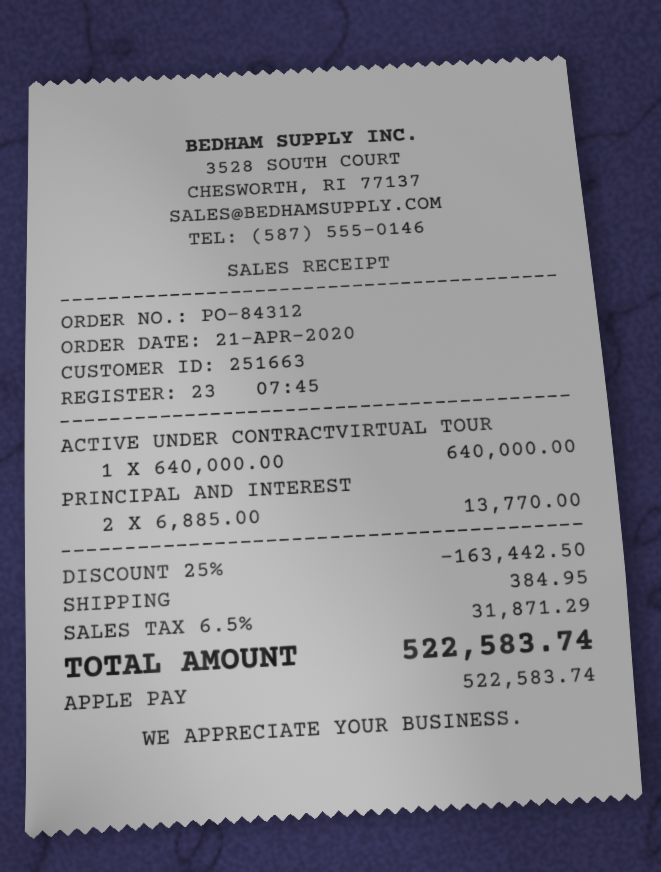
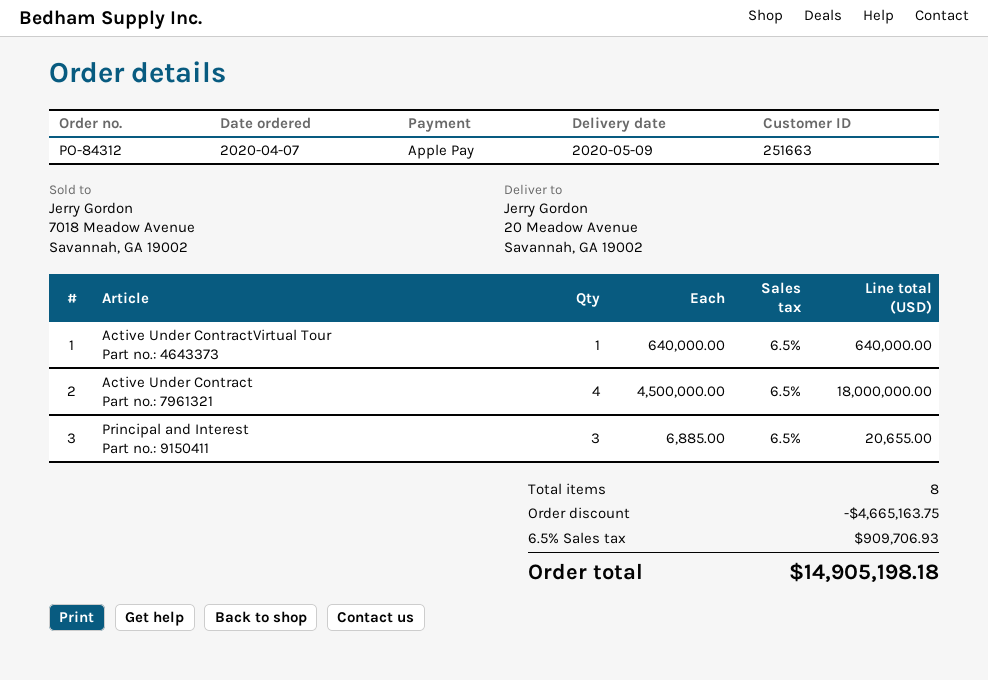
order date: 2020-04-21 -> 2020-04-07
PRINCIPAL AND INTEREST: 2 x 6885.00 = 13770.00 -> 3 x 6885.00 = 20655.00
Active Under Contract: none -> 4 x 4500000.00 = 18000000.00
discount: 163442.50 -> 4665163.75
shipping: 384.95 -> none
tax: 6.5% = 31871.29 -> 6.5% = 909706.93
total: 522583.74 -> 14905198.18

